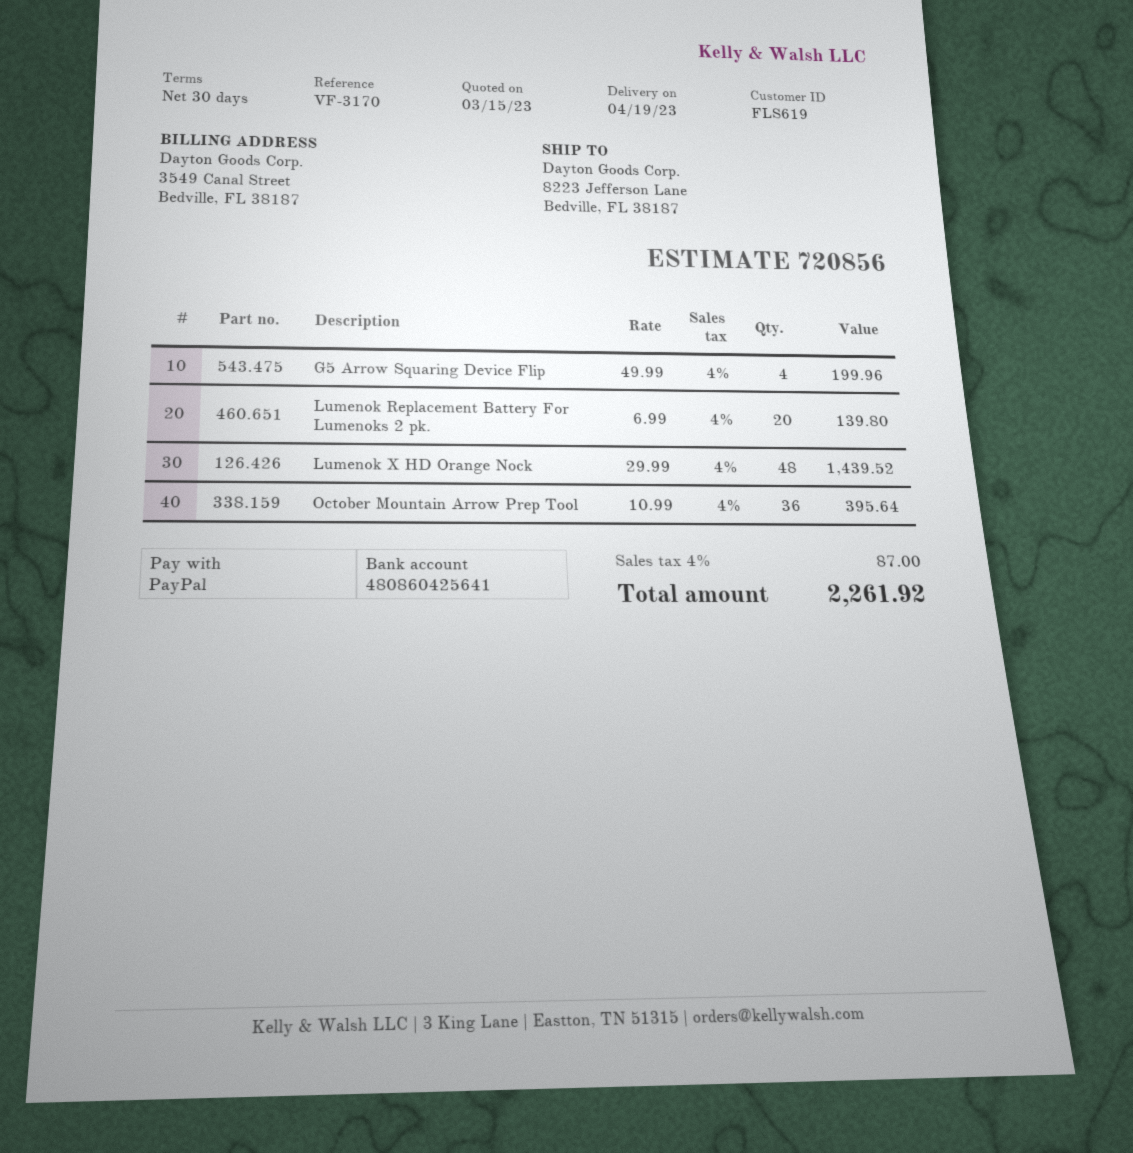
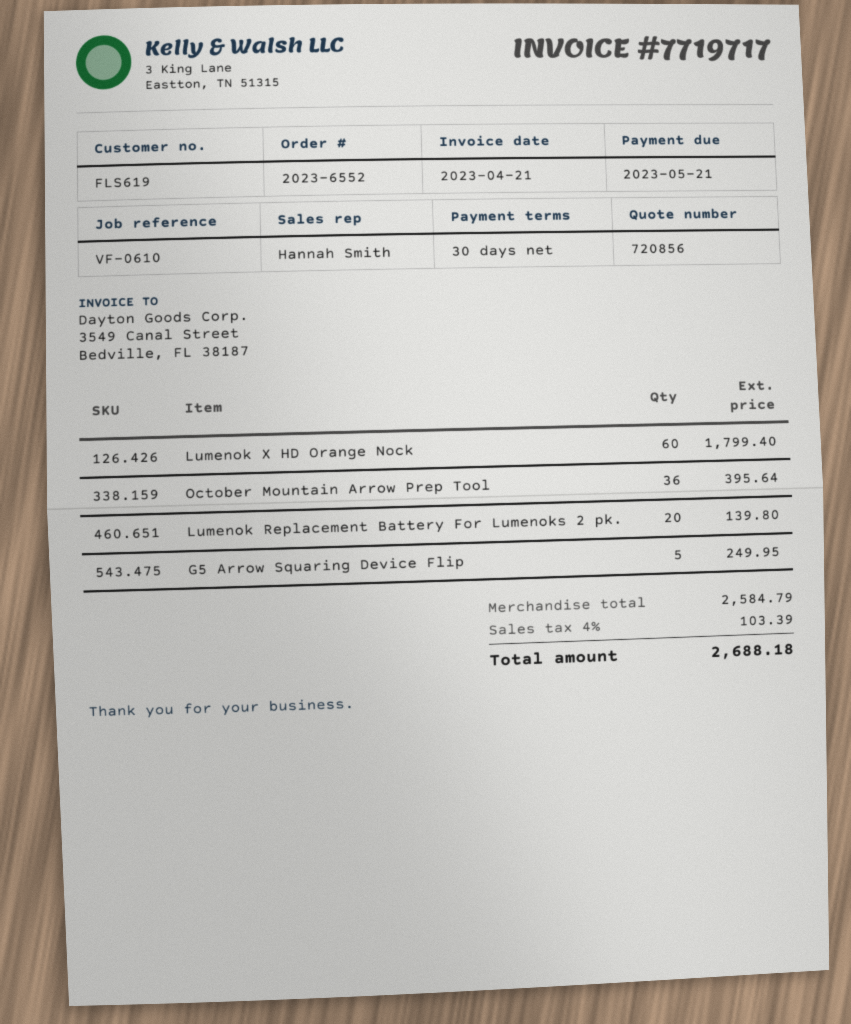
reference: VF-3170 -> VF-0610
G5 Arrow Squaring Device Flip: 4 for 199.96 -> 5 for 249.95
Lumenok X HD Orange Nock: 48 for 1439.52 -> 60 for 1799.40
tax: 4% = 87.00 -> 4% = 103.39
total: 2261.92 -> 2688.18

